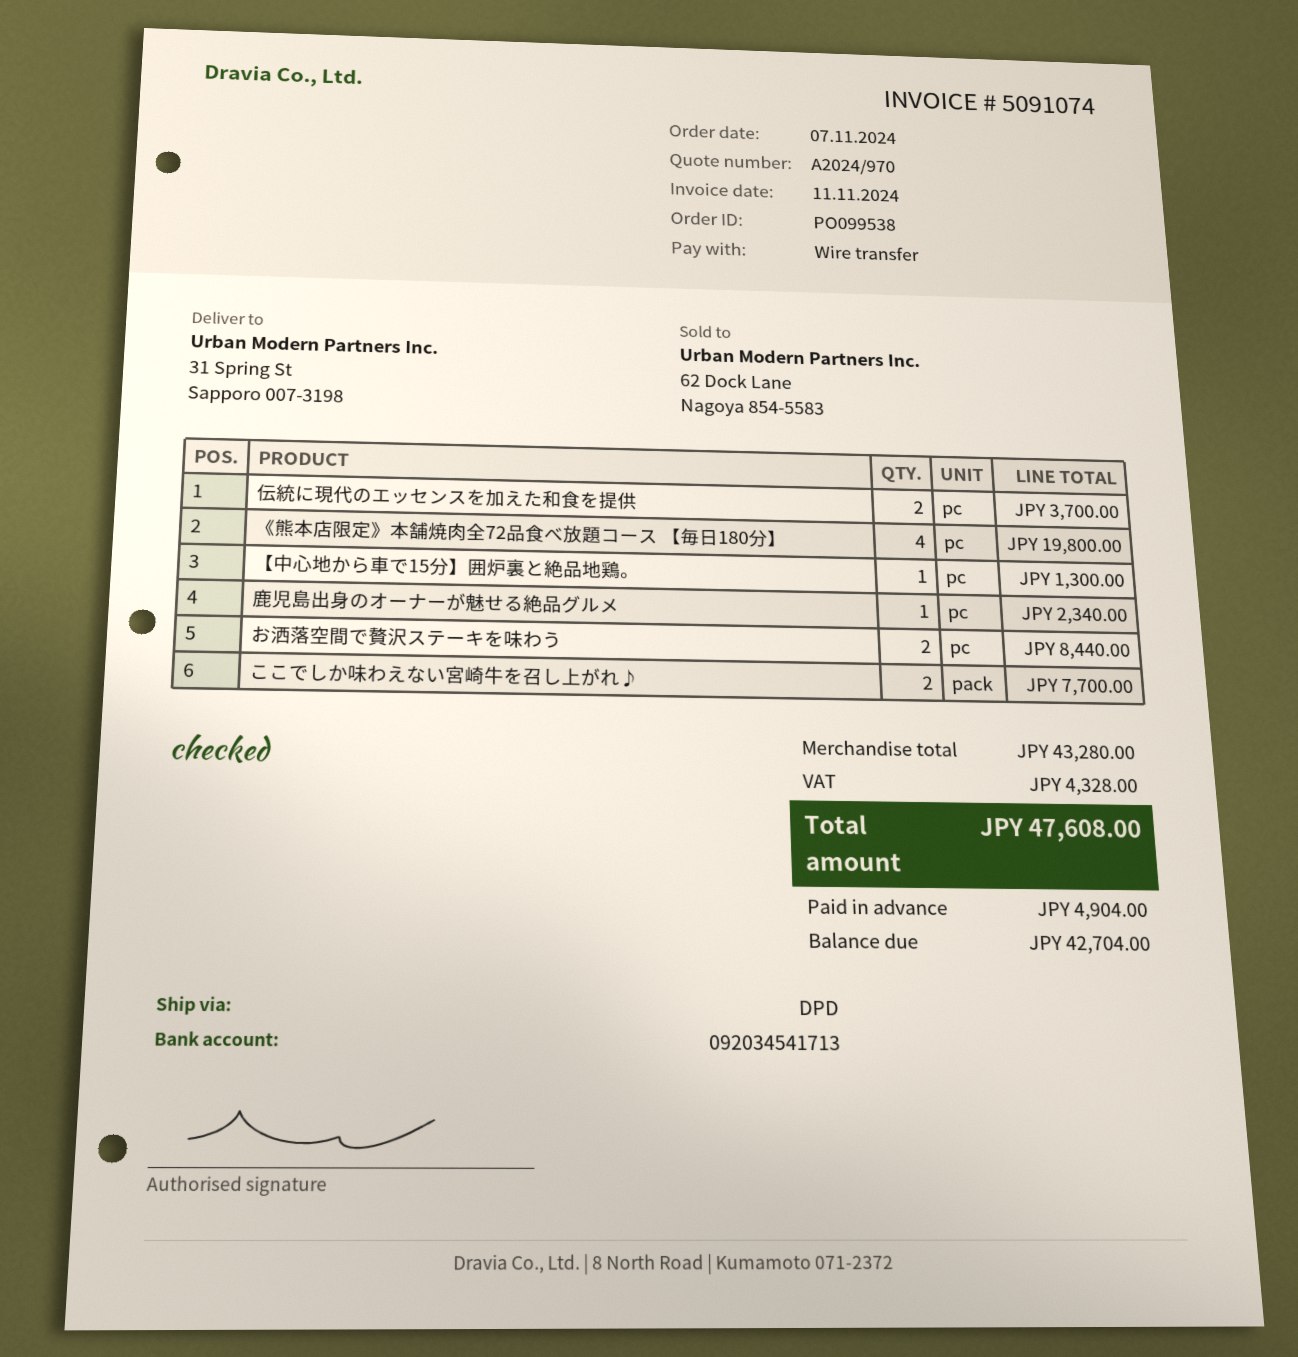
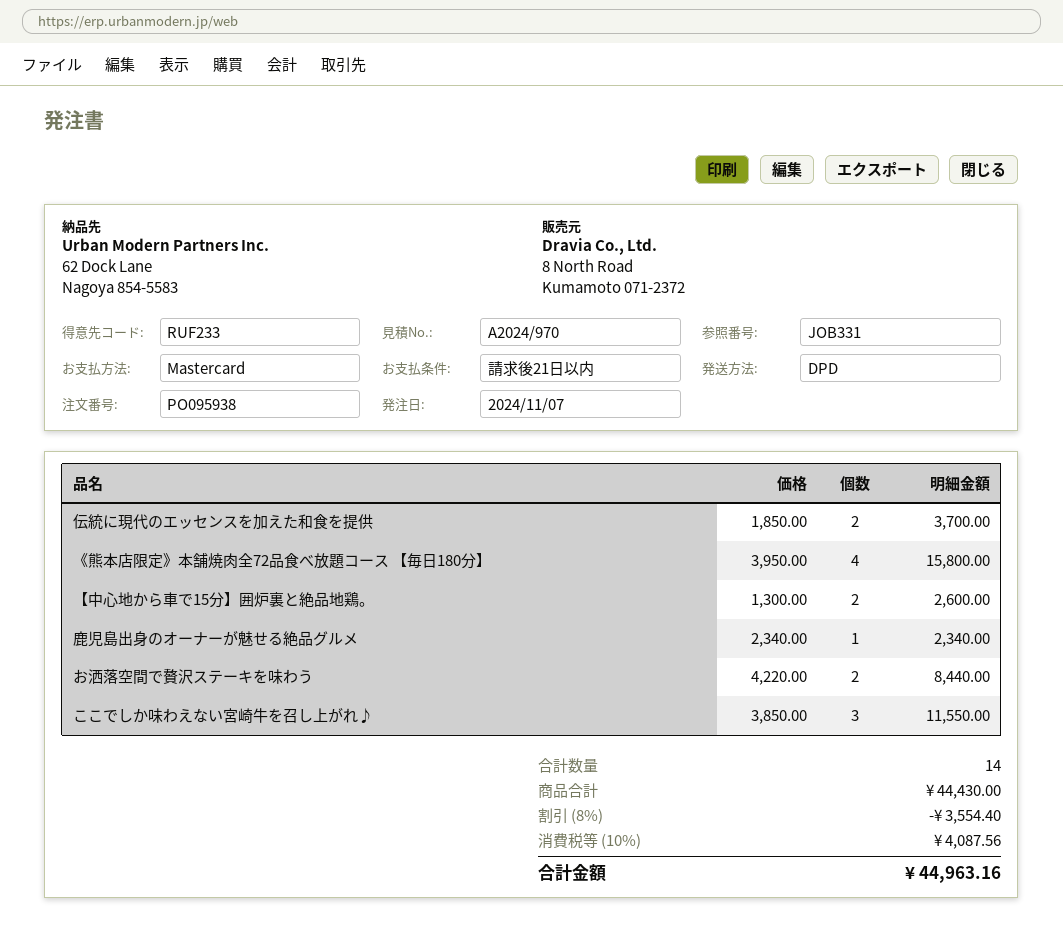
order number: PO099538 -> PO095938
payment method: bank transfer -> Mastercard
ship to: 31 Spring St, Sapporo 007-3198 -> 62 Dock Lane, Nagoya 854-5583
《熊本店限定》本舗焼肉全72品食べ放題コース 【毎日180分】: 4 for 19800.00 -> 4 for 15800.00
【中心地から車で15分】囲炉裏と絶品地鶏。: 1 for 1300.00 -> 2 for 2600.00
ここでしか味わえない宮崎牛を召し上がれ♪: 2 for 7700.00 -> 3 for 11550.00
subtotal: 43280.00 -> 44430.00
discount: none -> 8% = 3554.40
tax: 4328.00 -> 4087.56
total: 47608.00 -> 44963.16

